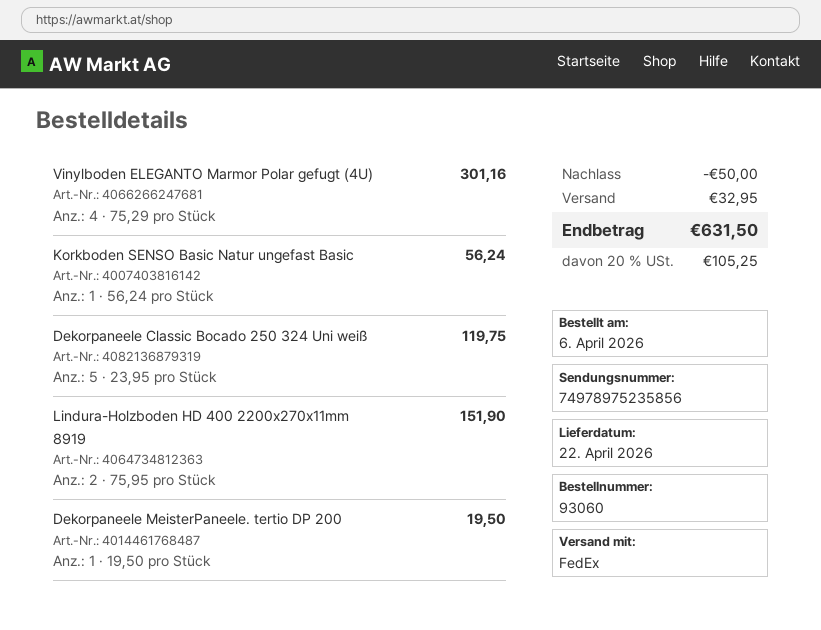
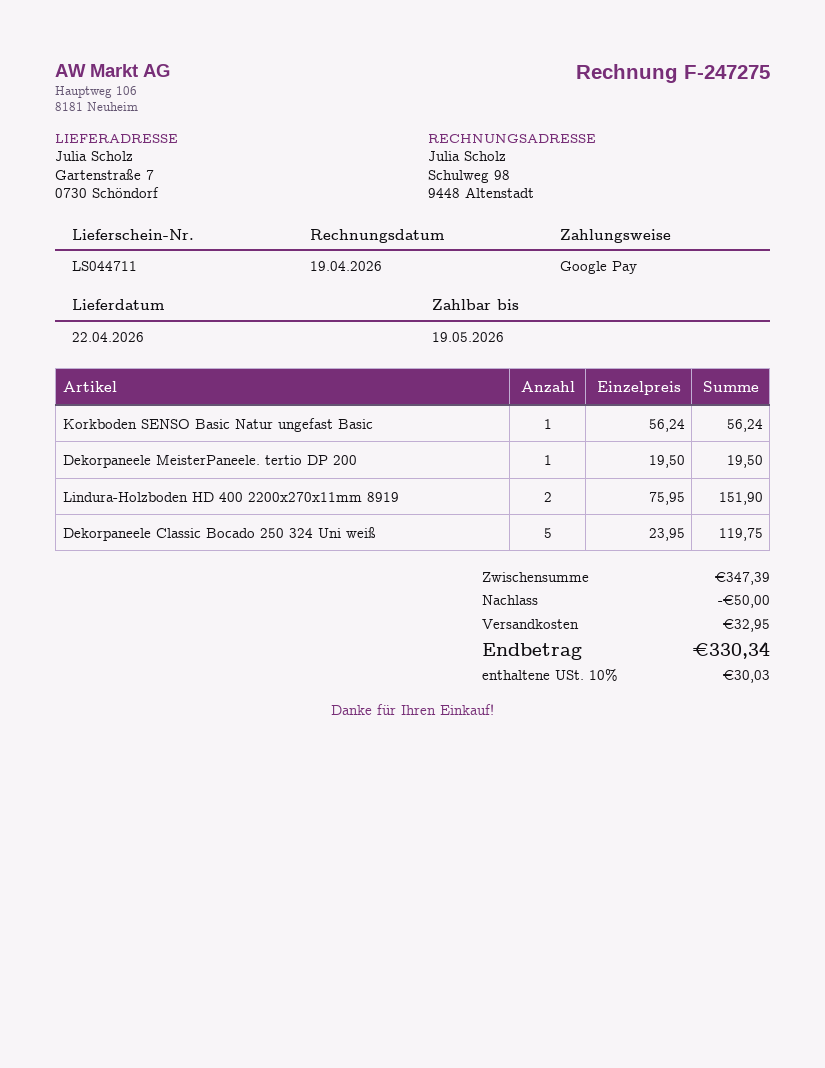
Vinylboden ELEGANTO Marmor Polar gefugt (4U): 4 x 75.29 = 301.16 -> none
tax: 20% = 105.25 -> 10% = 30.03
total: 631.50 -> 330.34

